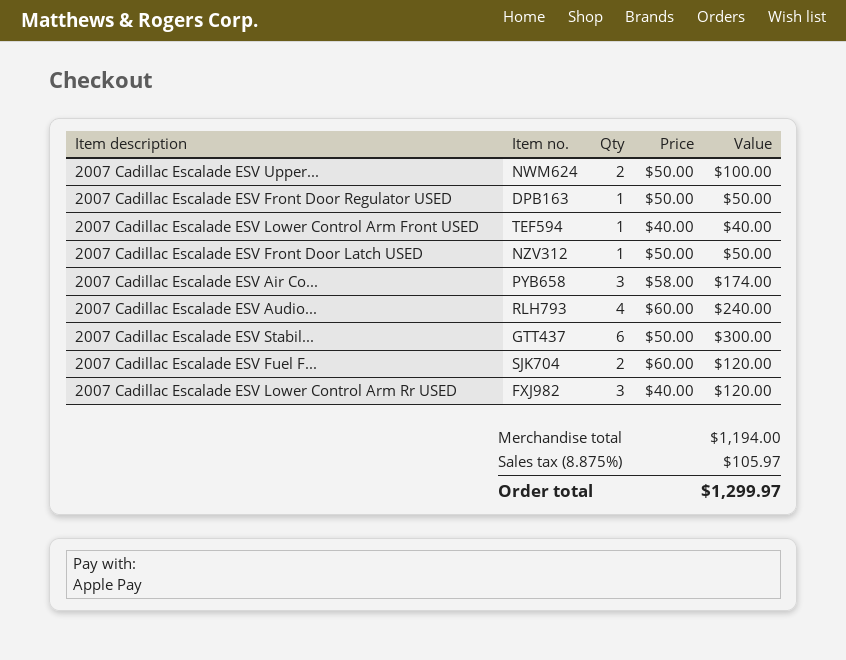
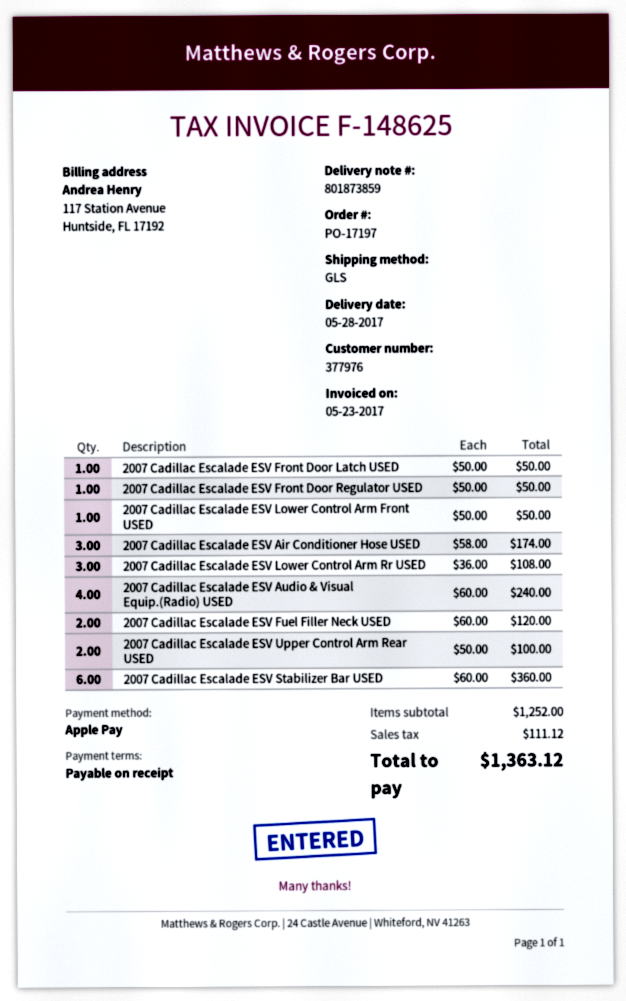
2007 Cadillac Escalade ESV Lower Control Arm Front USED: 1 x 40.00 = 40.00 -> 1 x 50.00 = 50.00
2007 Cadillac Escalade ESV Stabil...: 6 x 50.00 = 300.00 -> 6 x 60.00 = 360.00
2007 Cadillac Escalade ESV Lower Control Arm Rr USED: 3 x 40.00 = 120.00 -> 3 x 36.00 = 108.00
subtotal: 1194.00 -> 1252.00
tax: 105.97 -> 111.12
total: 1299.97 -> 1363.12

